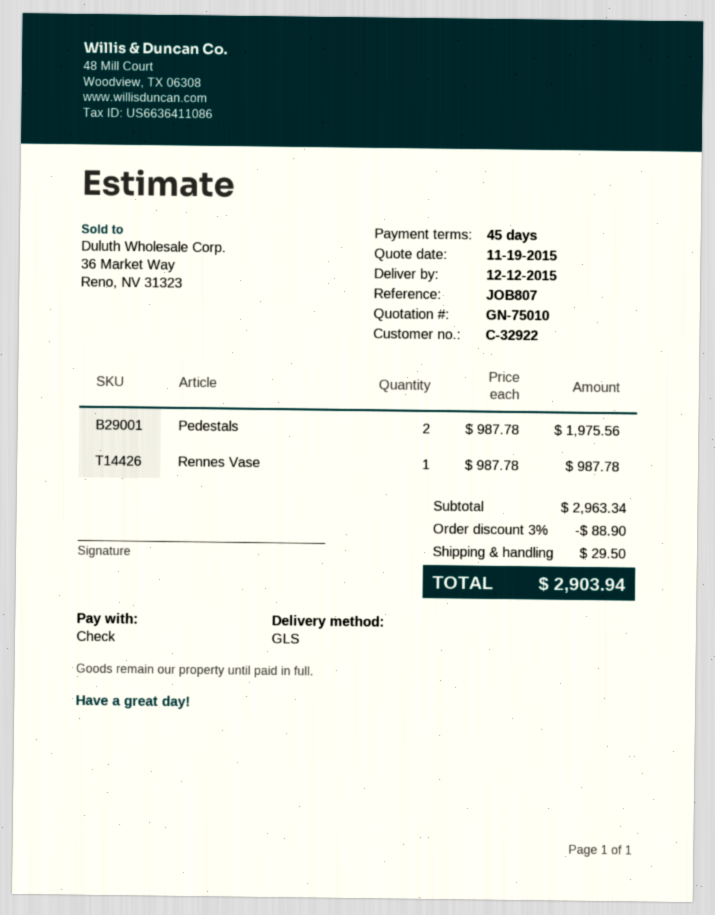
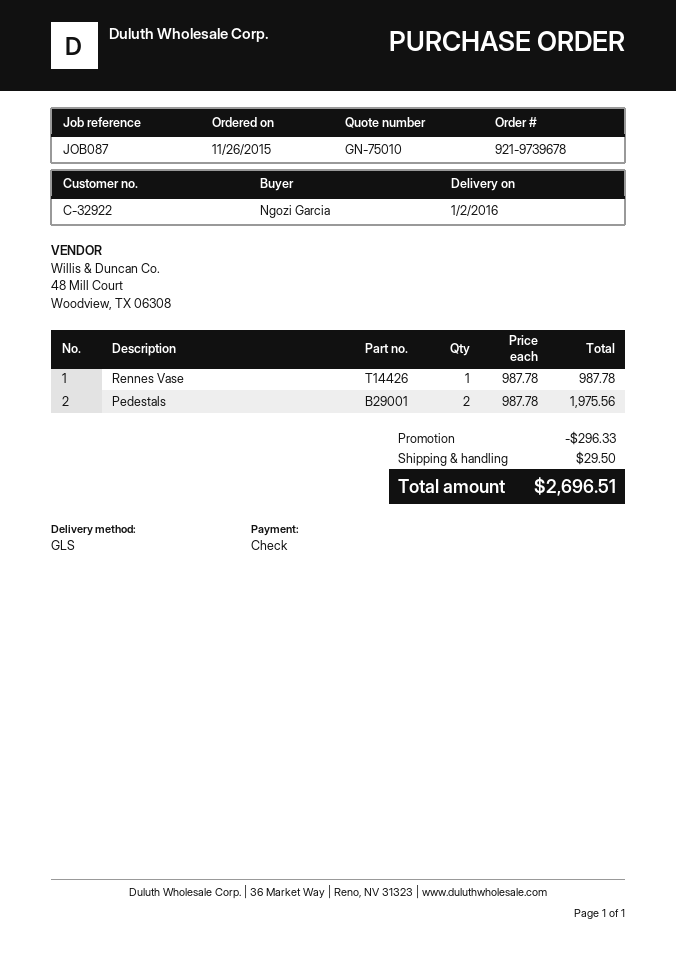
delivery date: 2015-12-12 -> 2016-01-02
reference: JOB807 -> JOB087
discount: 88.90 -> 296.33
total: 2903.94 -> 2696.51

